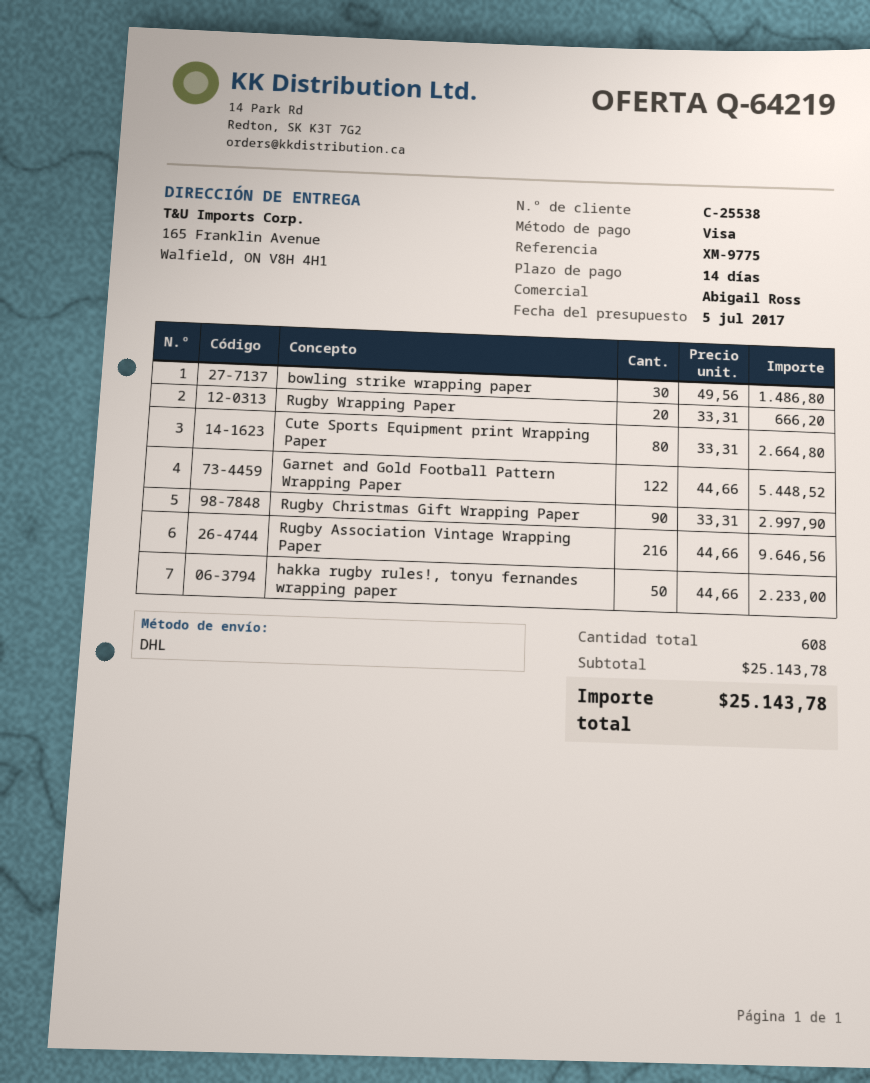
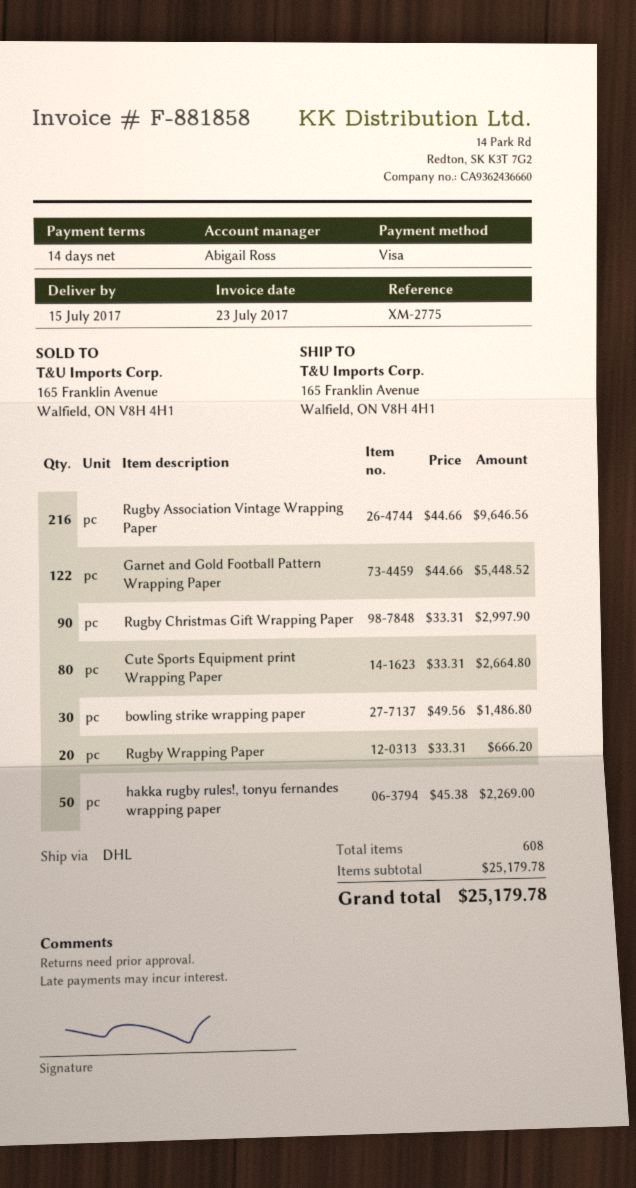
reference: XM-9775 -> XM-2775
hakka rugby rules!, tonyu fernandes wrapping paper: 50 x 44.66 = 2233.00 -> 50 x 45.38 = 2269.00
subtotal: 25143.78 -> 25179.78
total: 25143.78 -> 25179.78

